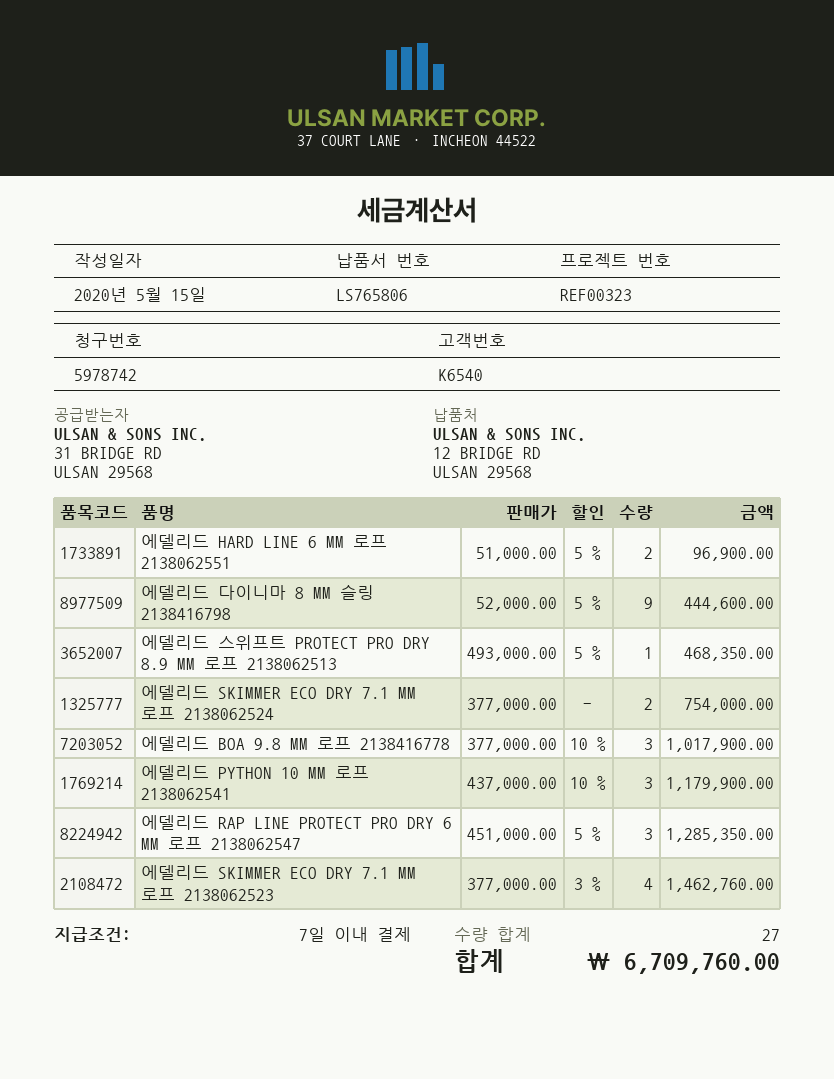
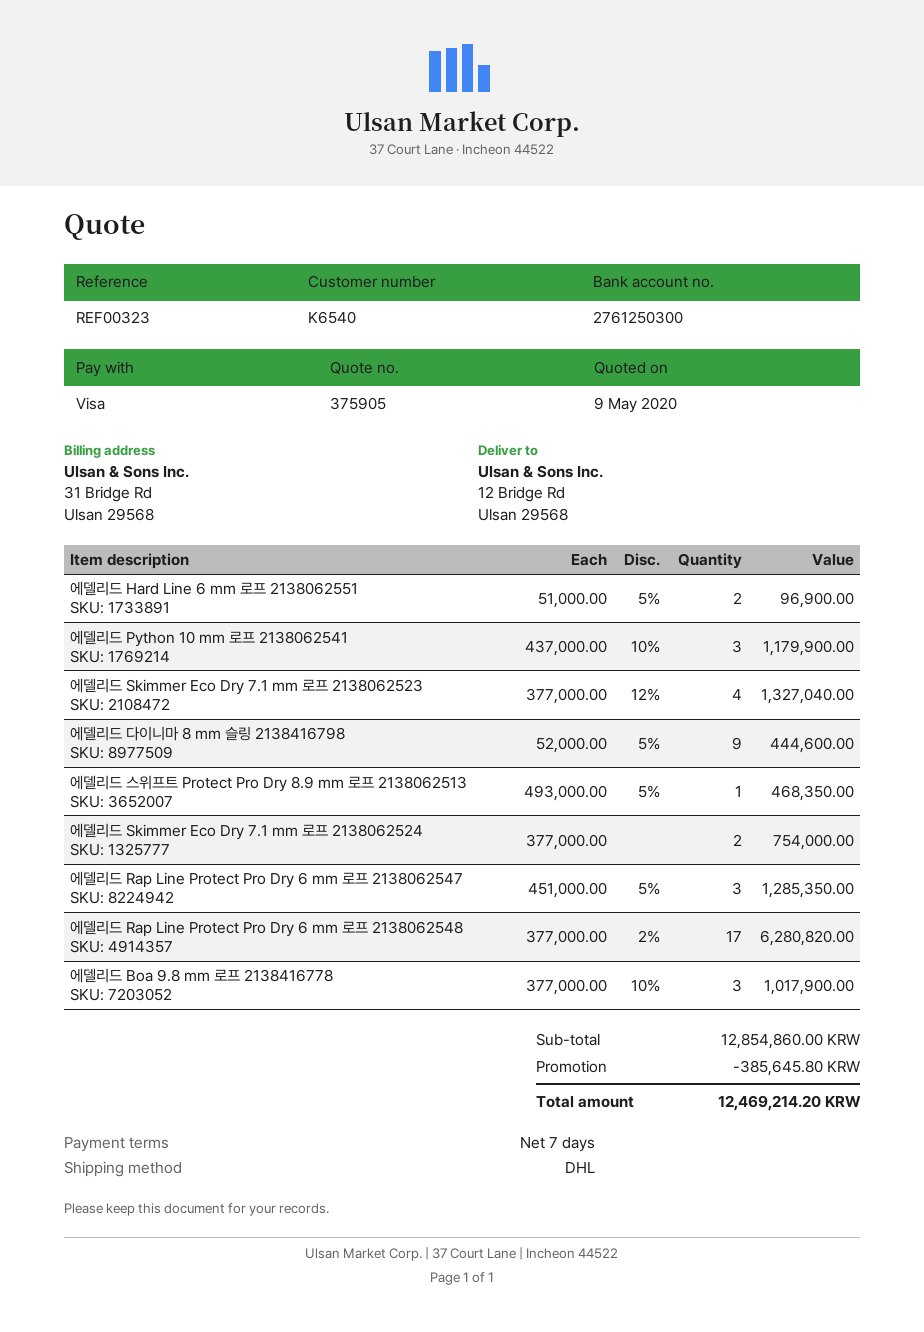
에델리드 SKIMMER ECO DRY 7.1 MM 로프 2138062523: 4 x 377000.00 - 3% = 1462760.00 -> 4 x 377000.00 - 12% = 1327040.00
에델리드 Rap Line Protect Pro Dry 6 mm 로프 2138062548: none -> 17 x 377000.00 - 2% = 6280820.00
discount: none -> 385645.80
total: 6709760.00 -> 12469214.20

